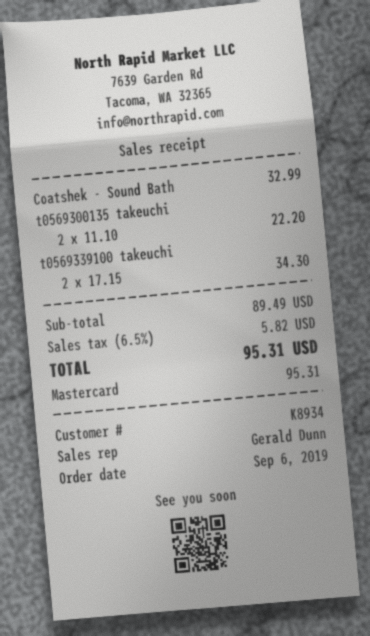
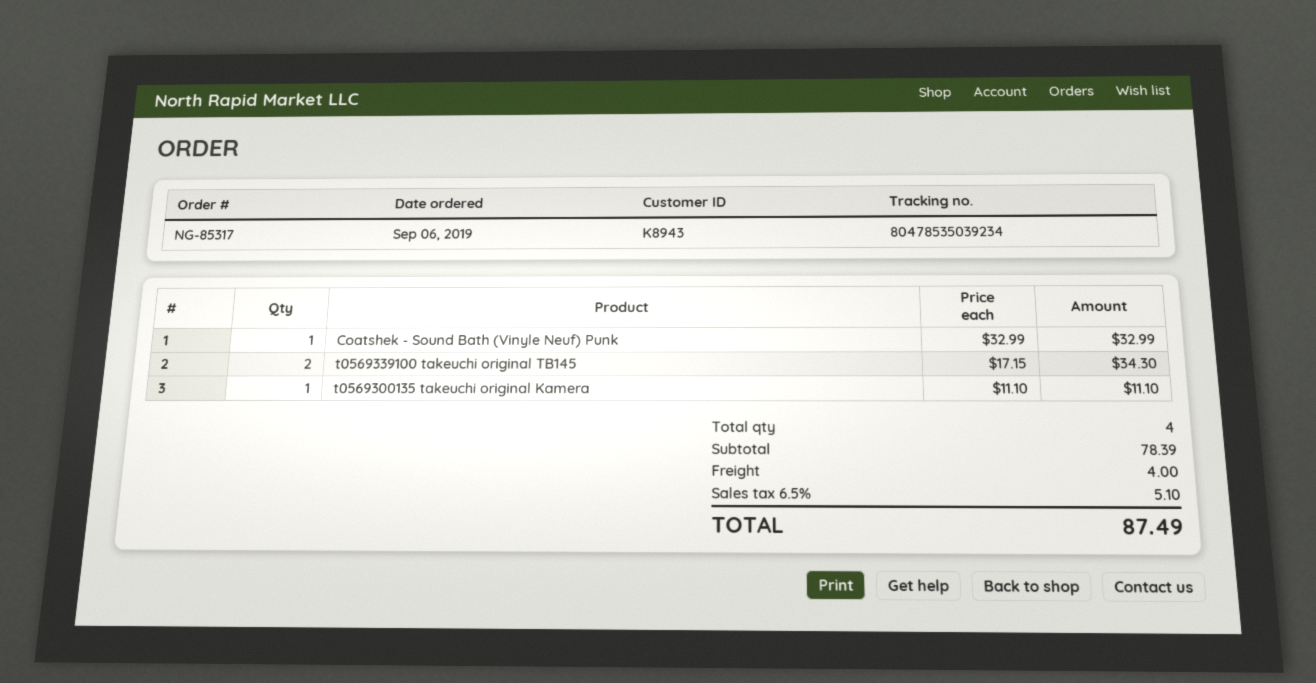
customer number: K8934 -> K8943
t0569300135 takeuchi: 2 x 11.10 = 22.20 -> 1 x 11.10 = 11.10
subtotal: 89.49 -> 78.39
shipping: none -> 4.00
tax: 6.5% = 5.82 -> 6.5% = 5.10
total: 95.31 -> 87.49

